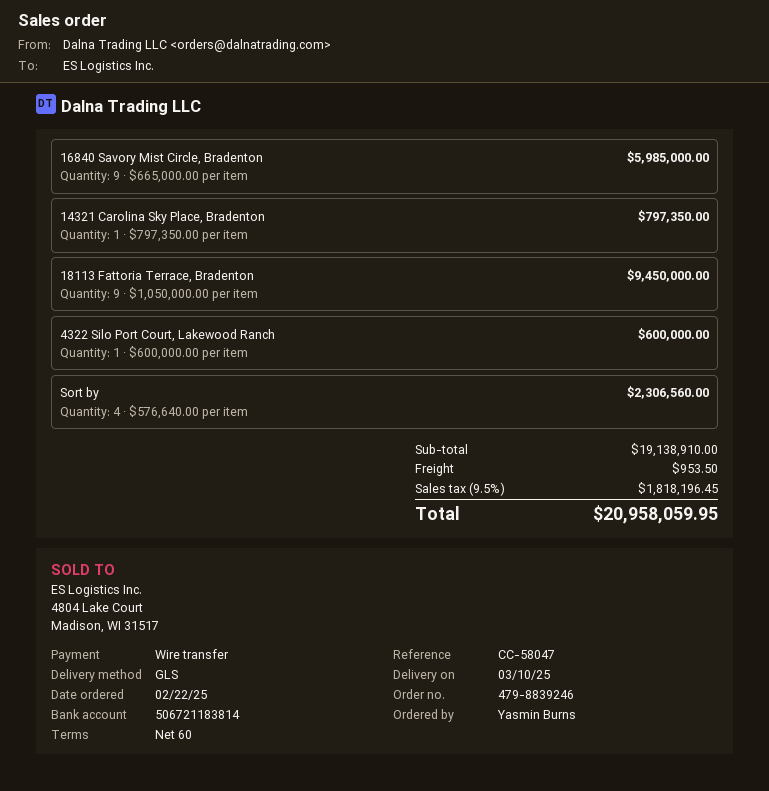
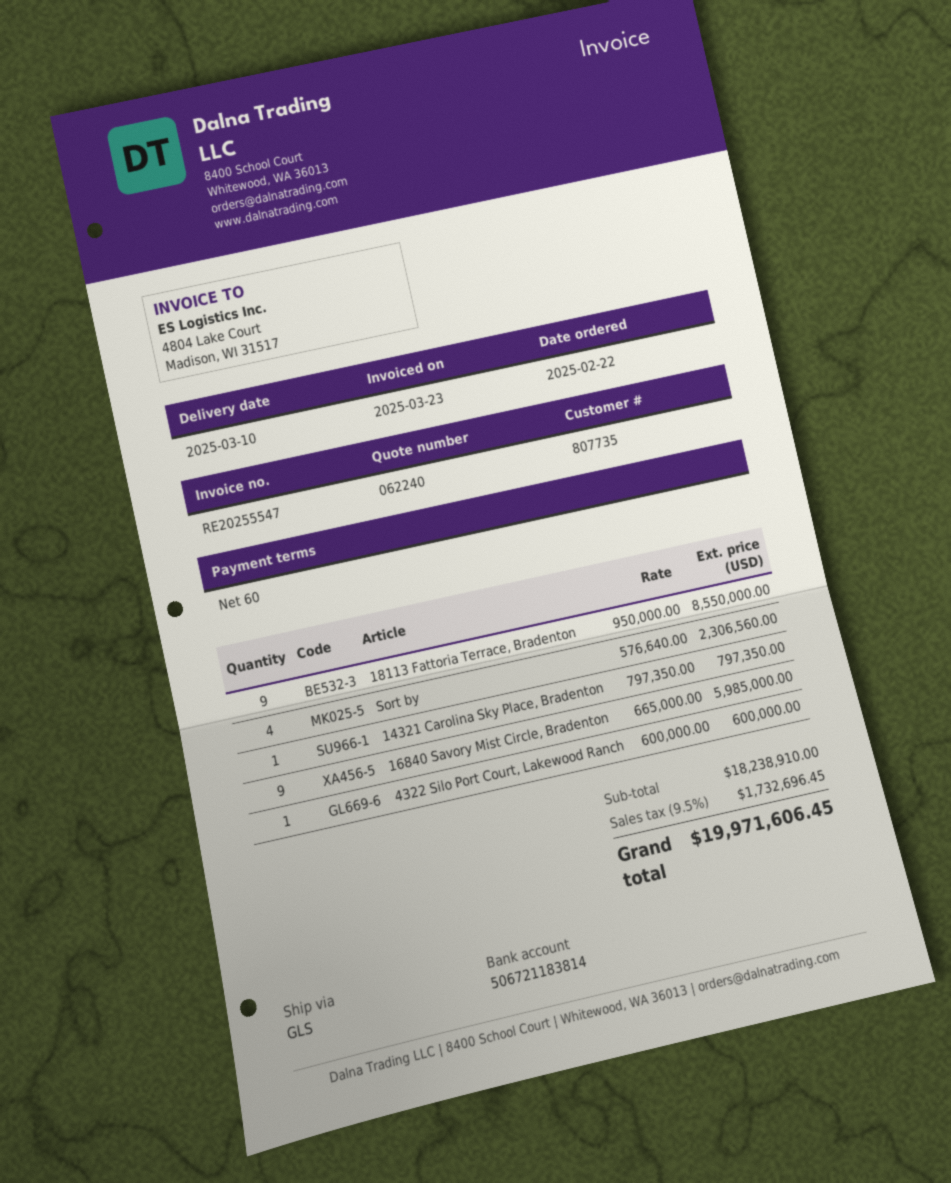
18113 Fattoria Terrace, Bradenton: 9 x 1050000.00 = 9450000.00 -> 9 x 950000.00 = 8550000.00
subtotal: 19138910.00 -> 18238910.00
shipping: 953.50 -> none
tax: 9.5% = 1818196.45 -> 9.5% = 1732696.45
total: 20958059.95 -> 19971606.45

